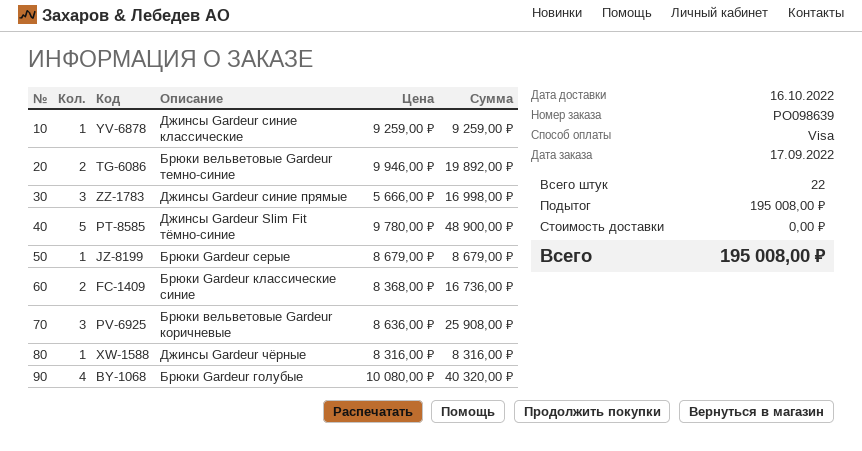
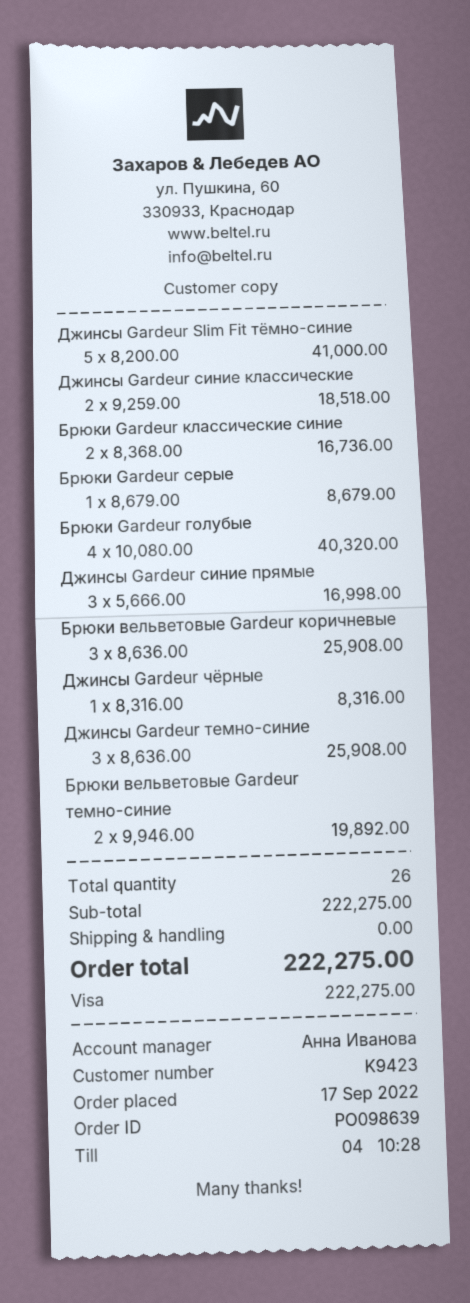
Джинсы Gardeur синие классические: 1 x 9259.00 = 9259.00 -> 2 x 9259.00 = 18518.00
Джинсы Gardeur Slim Fit тёмно-синие: 5 x 9780.00 = 48900.00 -> 5 x 8200.00 = 41000.00
Джинсы Gardeur темно-синие: none -> 3 x 8636.00 = 25908.00
total quantity: 22 -> 26
subtotal: 195008.00 -> 222275.00
total: 195008.00 -> 222275.00

